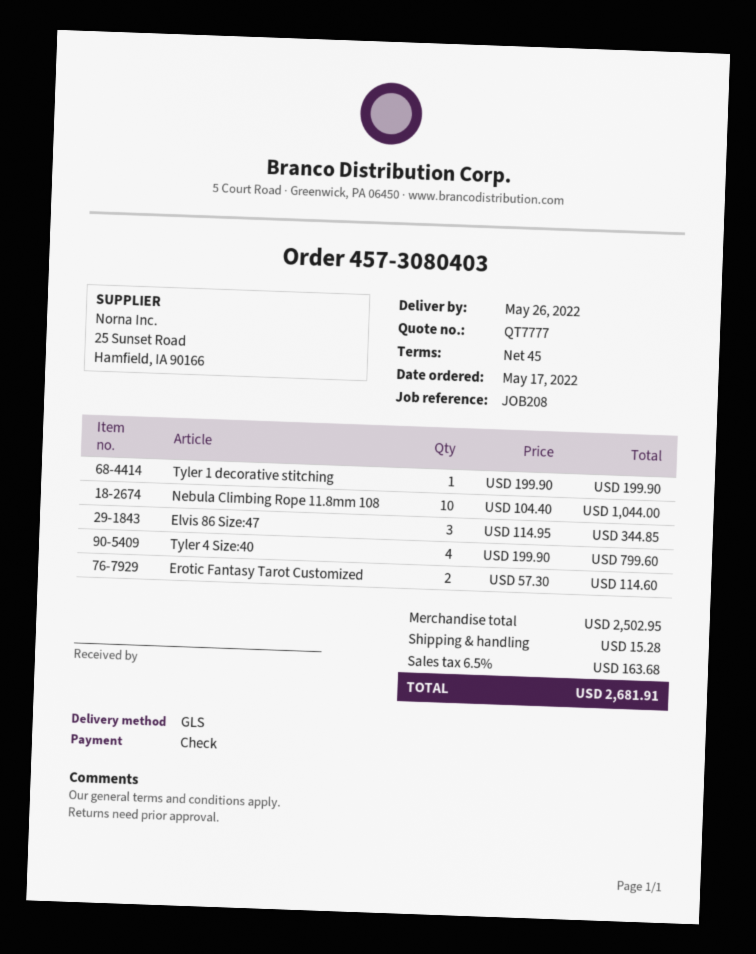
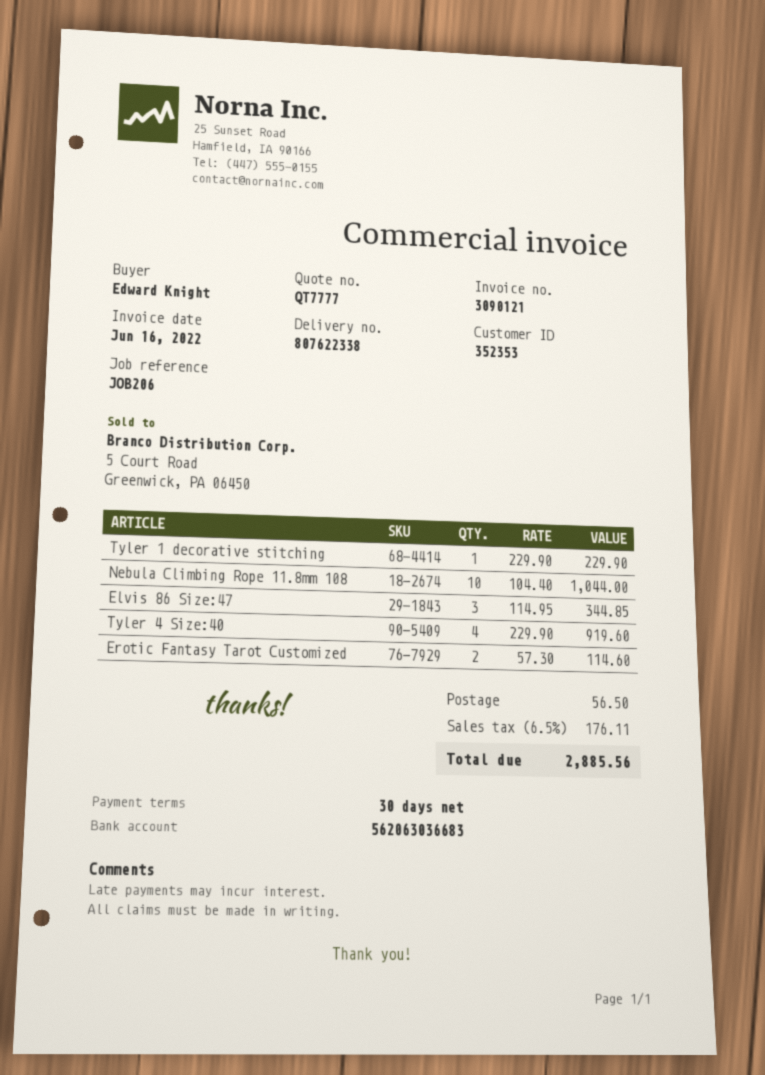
payment terms: 45 days -> 30 days
reference: JOB208 -> JOB206
Tyler 1 decorative stitching: 1 x 199.90 = 199.90 -> 1 x 229.90 = 229.90
Tyler 4 Size:40: 4 x 199.90 = 799.60 -> 4 x 229.90 = 919.60
shipping: 15.28 -> 56.50
tax: 6.5% = 163.68 -> 6.5% = 176.11
total: 2681.91 -> 2885.56

